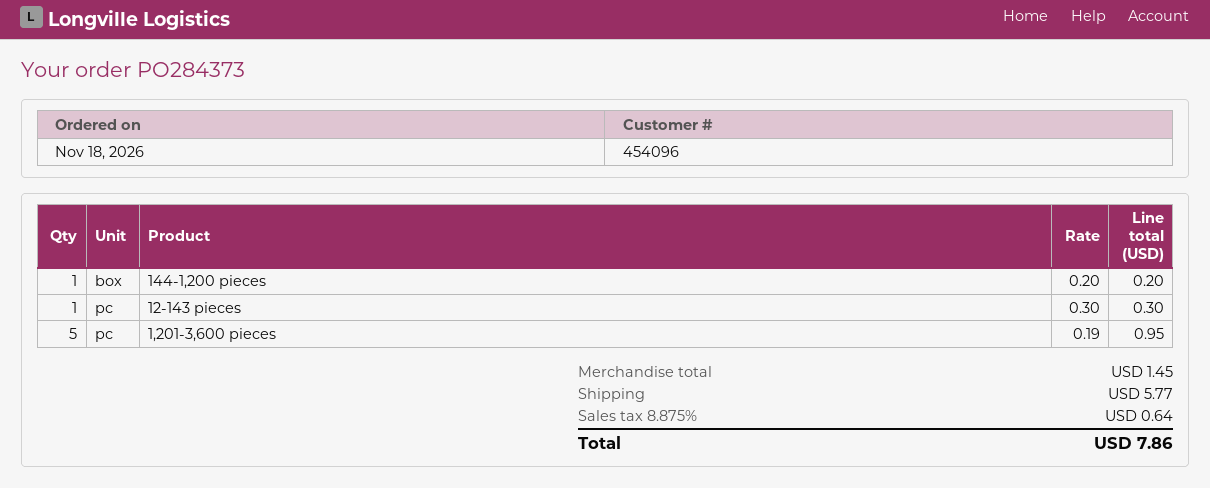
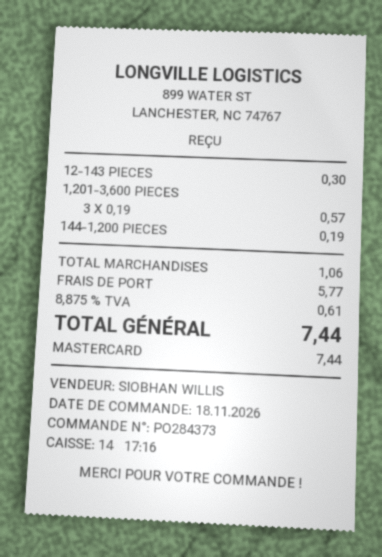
144-1,200 pieces: 1 x 0.20 = 0.20 -> 1 x 0.19 = 0.19
1,201-3,600 pieces: 5 x 0.19 = 0.95 -> 3 x 0.19 = 0.57
subtotal: 1.45 -> 1.06
tax: 8.875% = 0.64 -> 8.875% = 0.61
total: 7.86 -> 7.44

